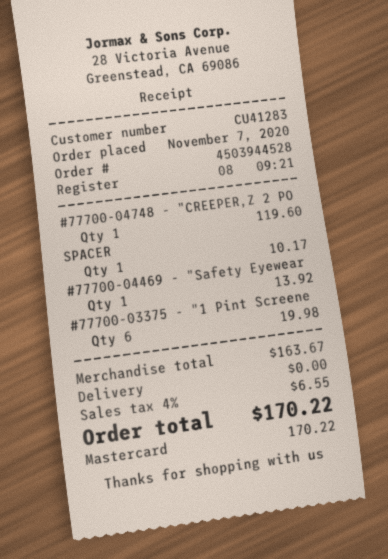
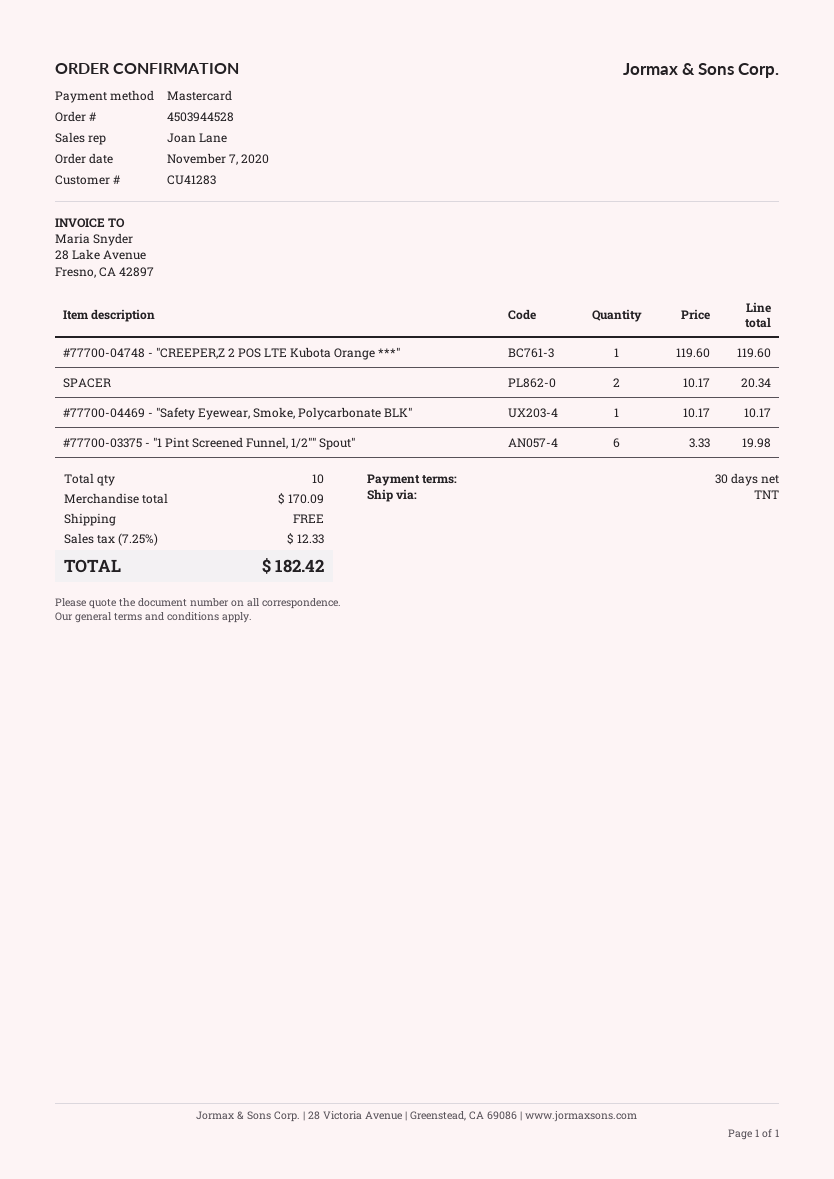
SPACER: 1 for 10.17 -> 2 for 20.34
#77700-04469 - "Safety Eyewear: 1 for 13.92 -> 1 for 10.17
subtotal: 163.67 -> 170.09
tax: 4% = 6.55 -> 7.25% = 12.33
total: 170.22 -> 182.42

